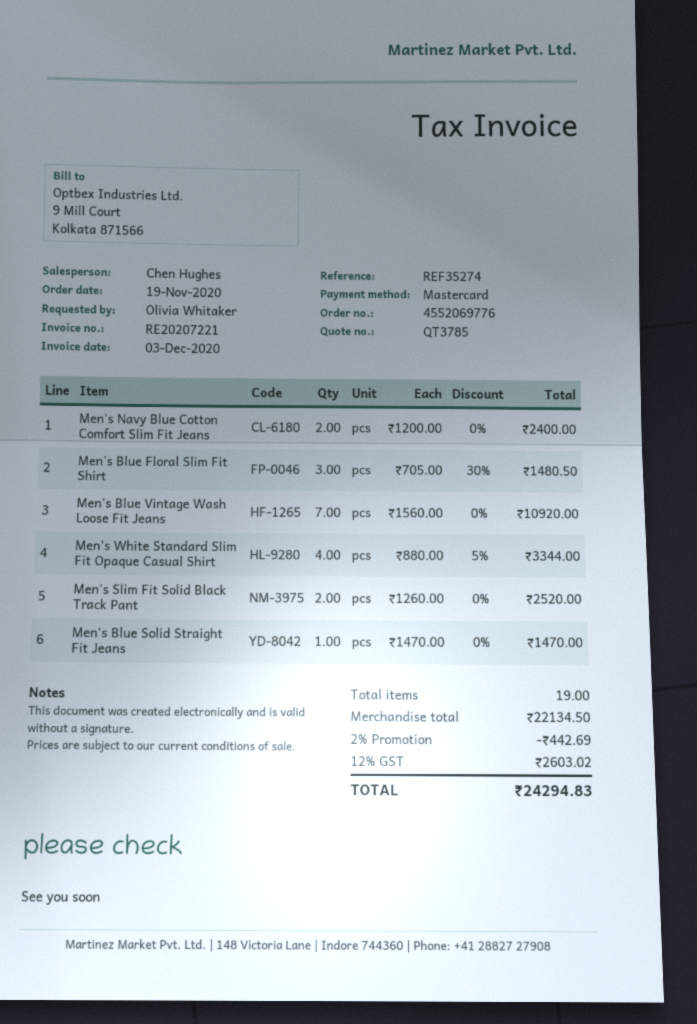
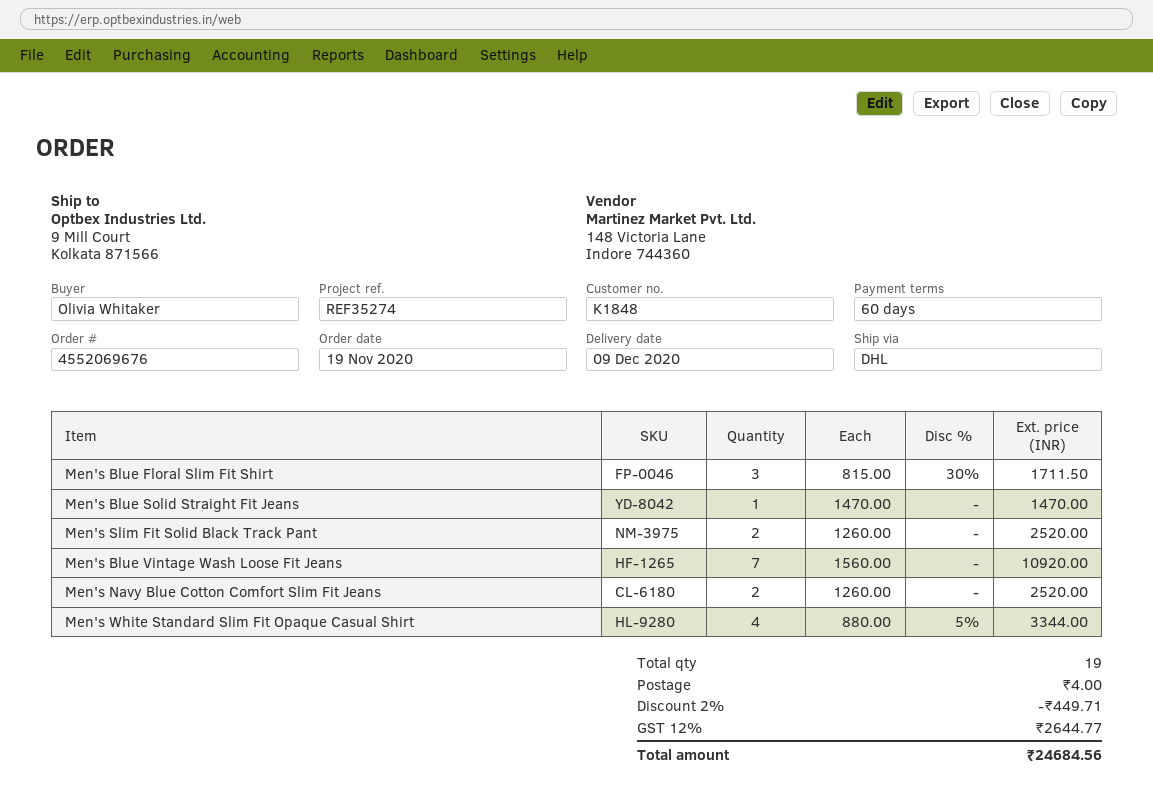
order number: 4552069776 -> 4552069676
Men's Navy Blue Cotton Comfort Slim Fit Jeans: 2 x 1200.00 = 2400.00 -> 2 x 1260.00 = 2520.00
Men's Blue Floral Slim Fit Shirt: 3 x 705.00 - 30% = 1480.50 -> 3 x 815.00 - 30% = 1711.50
discount: 2% = 442.69 -> 2% = 449.71
shipping: none -> 4.00
tax: 12% = 2603.02 -> 12% = 2644.77
total: 24294.83 -> 24684.56

